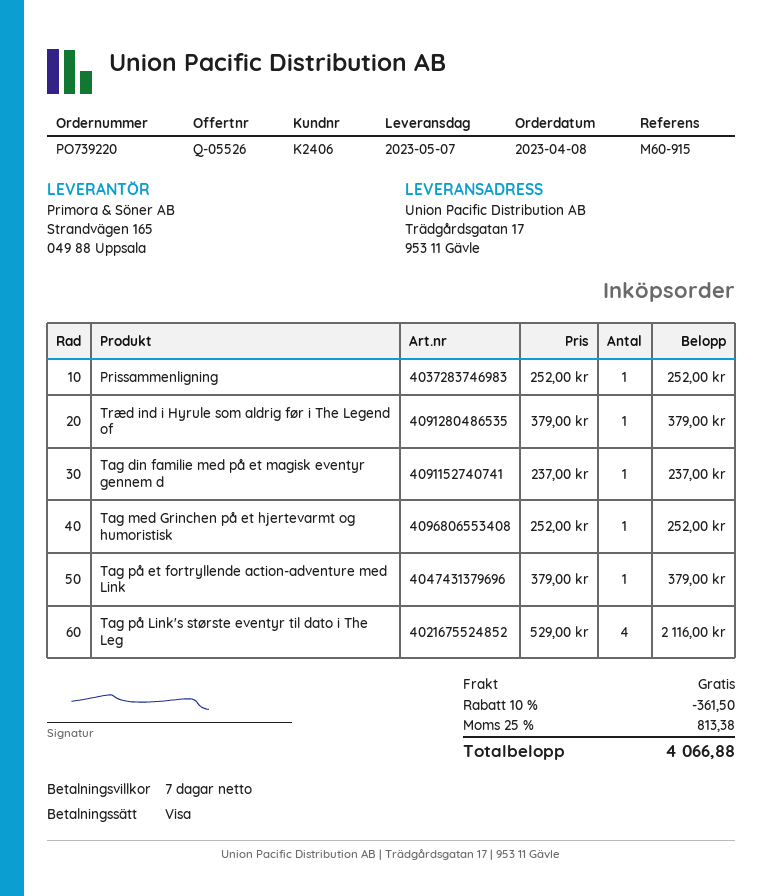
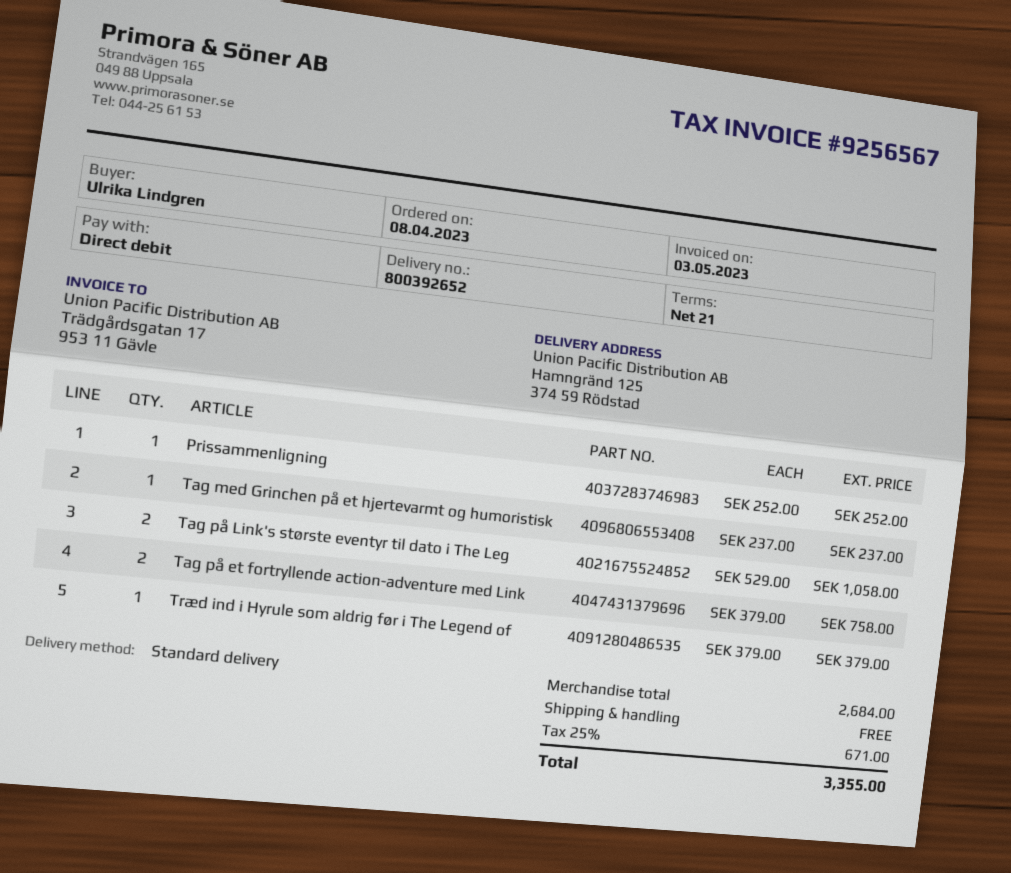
payment terms: 7 days -> 21 days
payment method: Visa -> direct debit
ship to: Trädgårdsgatan 17, 953 11 Gävle -> Hamngränd 125, 374 59 Rödstad
Tag din familie med på et magisk eventyr gennem d: 1 x 237.00 = 237.00 -> none
Tag med Grinchen på et hjertevarmt og humoristisk: 1 x 252.00 = 252.00 -> 1 x 237.00 = 237.00
Tag på et fortryllende action-adventure med Link: 1 x 379.00 = 379.00 -> 2 x 379.00 = 758.00
Tag på Link's største eventyr til dato i The Leg: 4 x 529.00 = 2116.00 -> 2 x 529.00 = 1058.00
discount: 10% = 361.50 -> none
tax: 25% = 813.38 -> 25% = 671.00
total: 4066.88 -> 3355.00

